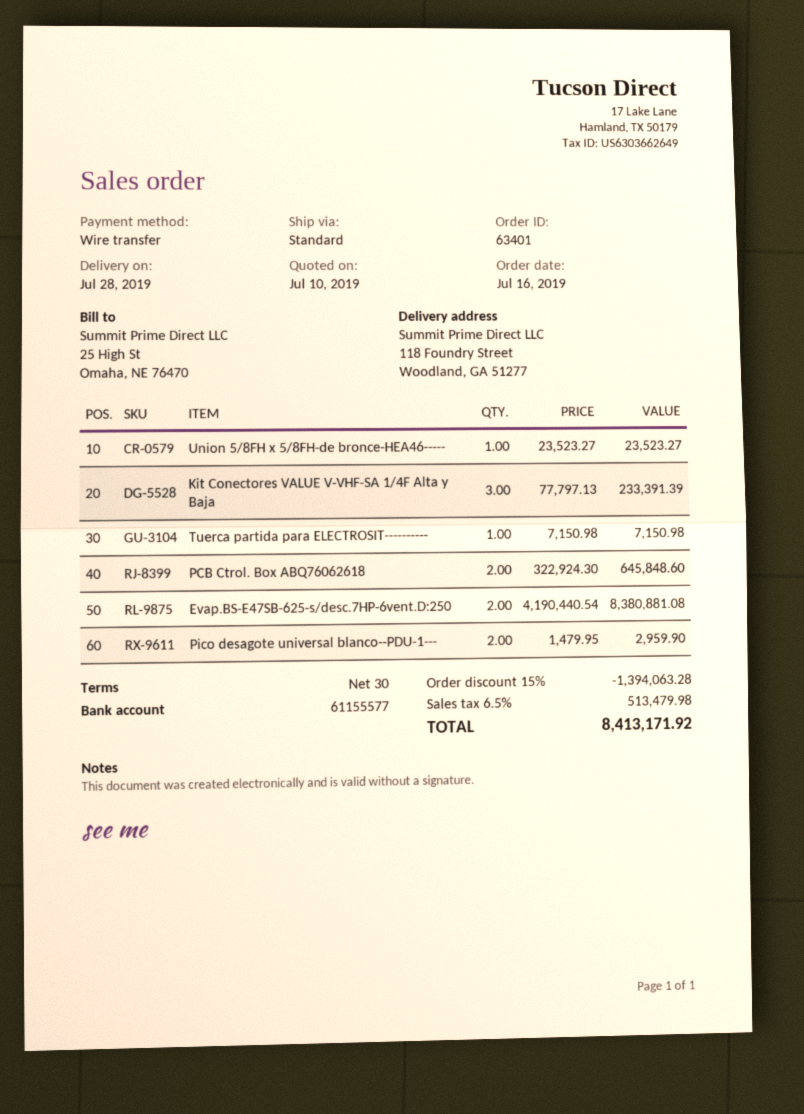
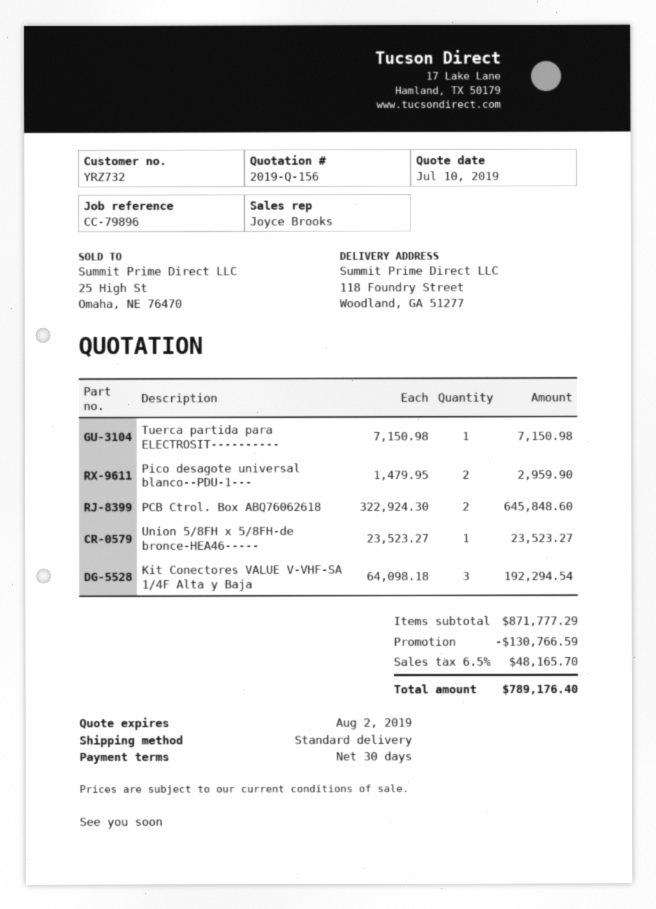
Kit Conectores VALUE V-VHF-SA 1/4F Alta y Baja: 3 x 77797.13 = 233391.39 -> 3 x 64098.18 = 192294.54
Evap.BS-E47SB-625-s/desc.7HP-6vent.D:250: 2 x 4190440.54 = 8380881.08 -> none
discount: 1394063.28 -> 130766.59
tax: 6.5% = 513479.98 -> 6.5% = 48165.70
total: 8413171.92 -> 789176.40

